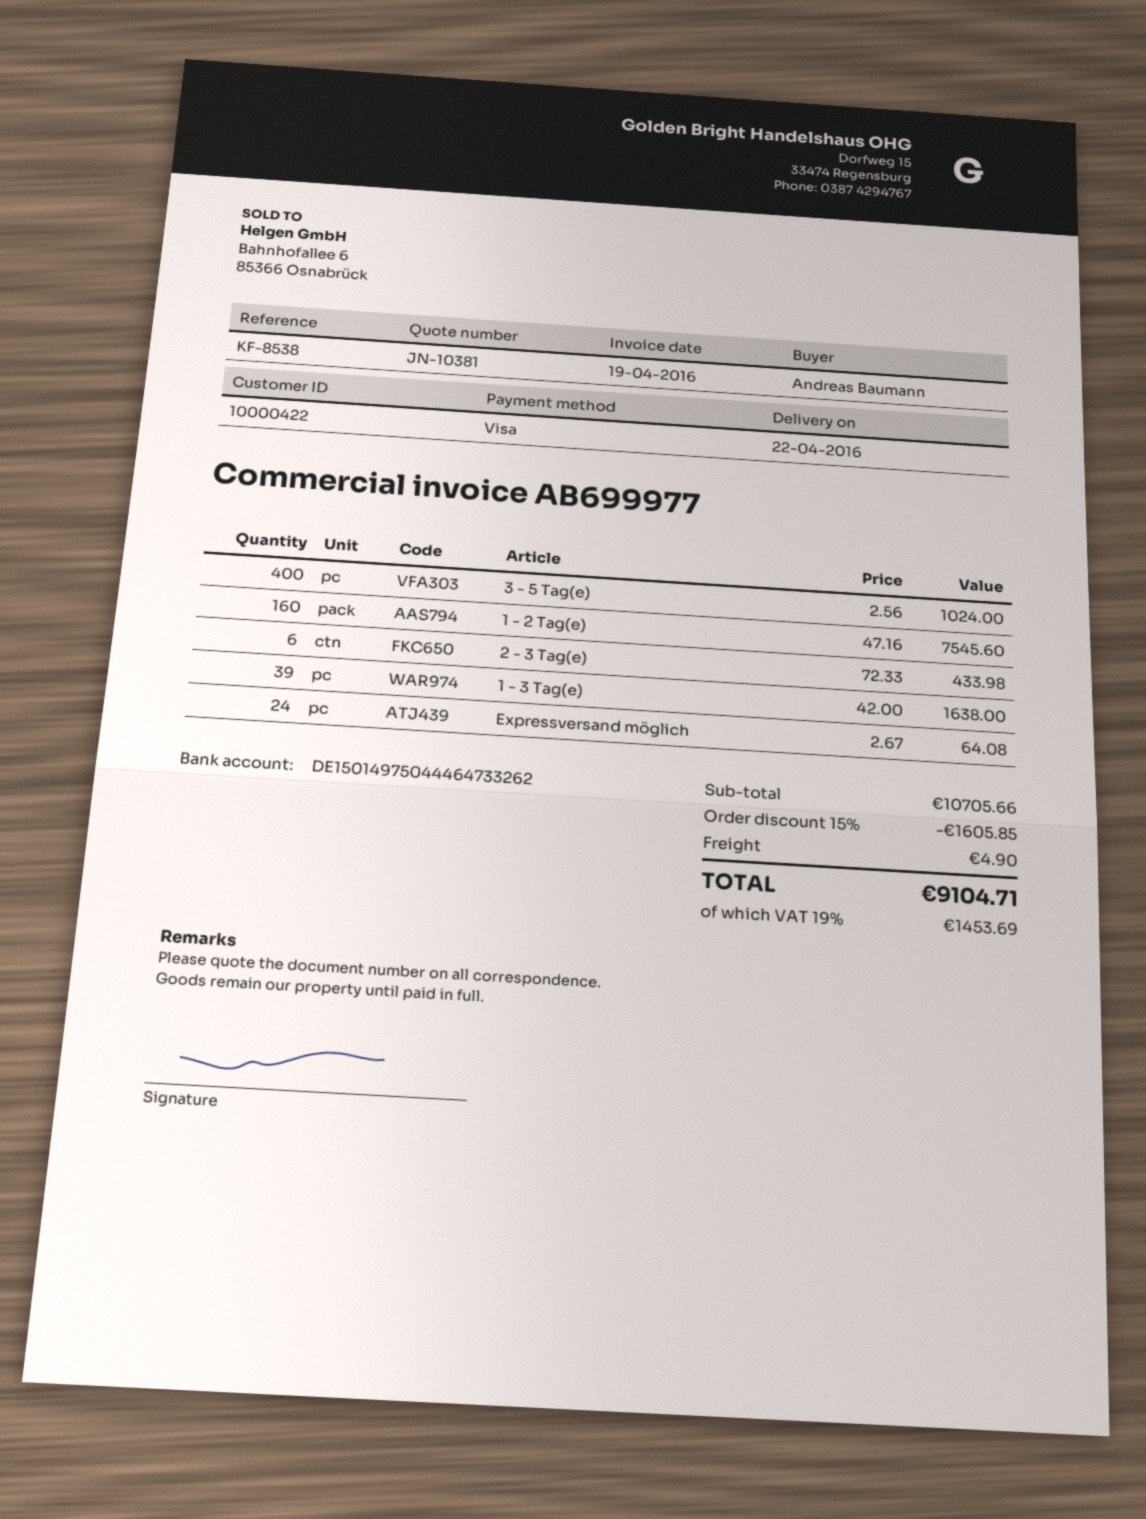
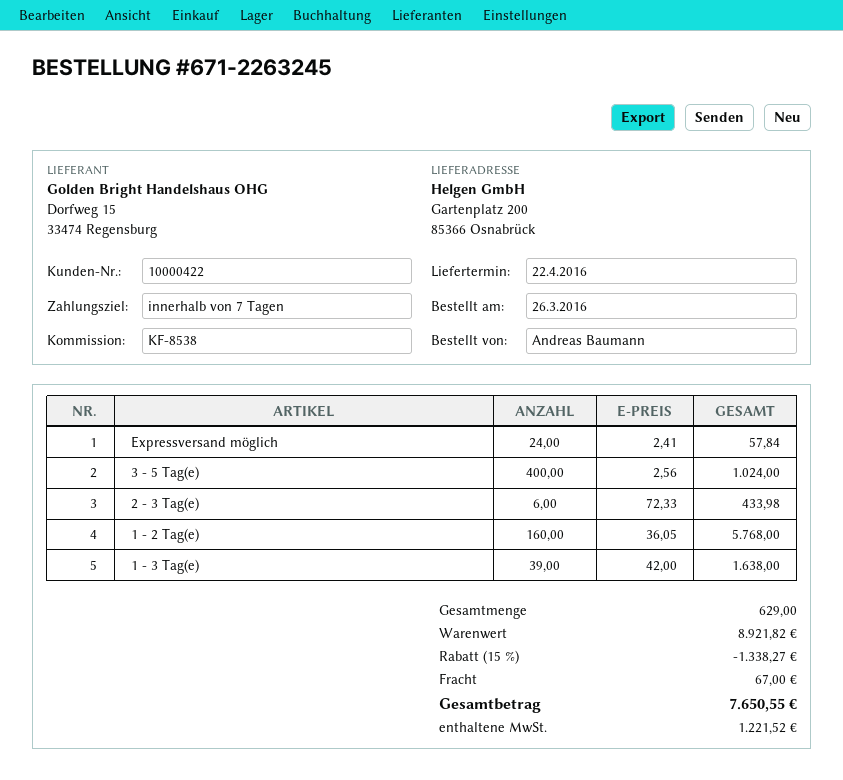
1 - 2 Tag(e): 160 x 47.16 = 7545.60 -> 160 x 36.05 = 5768.00
Expressversand möglich: 24 x 2.67 = 64.08 -> 24 x 2.41 = 57.84
subtotal: 10705.66 -> 8921.82
discount: 15% = 1605.85 -> 15% = 1338.27
shipping: 4.90 -> 67.00
tax: 1453.69 -> 1221.52
total: 9104.71 -> 7650.55

